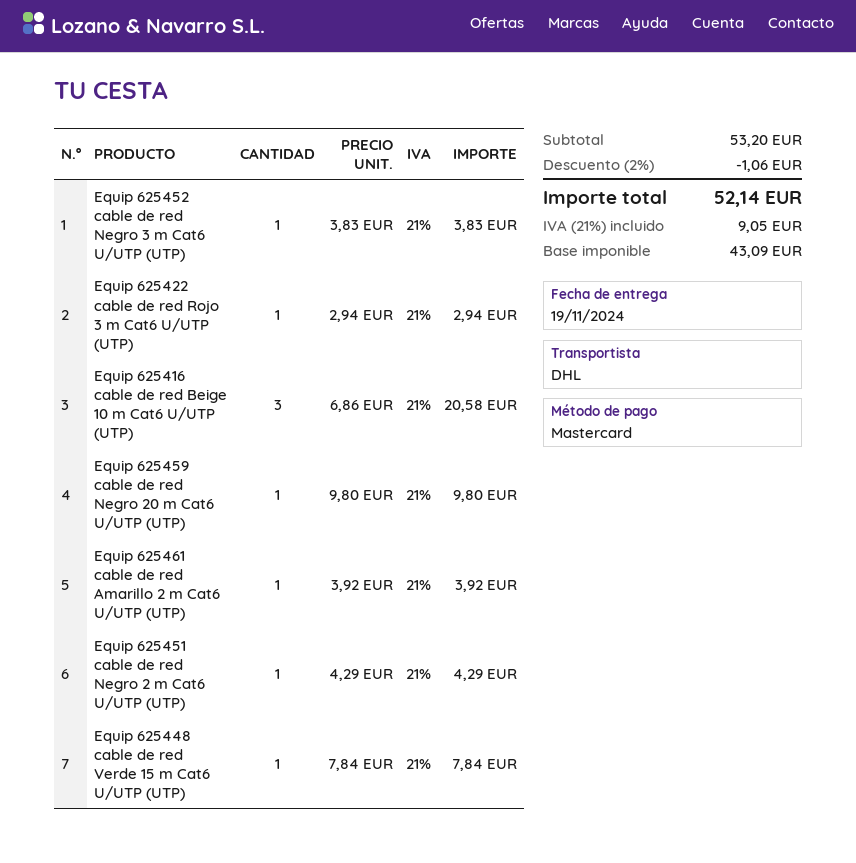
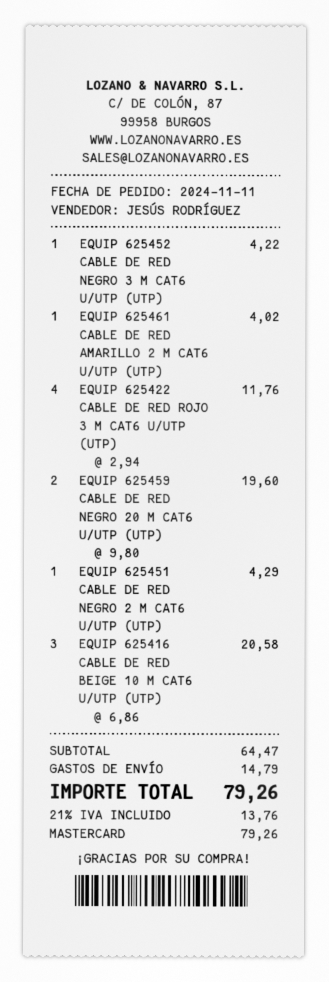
Equip 625452 cable de red Negro 3 m Cat6 U/UTP (UTP): 1 x 3.83 = 3.83 -> 1 x 4.22 = 4.22
Equip 625422 cable de red Rojo 3 m Cat6 U/UTP (UTP): 1 x 2.94 = 2.94 -> 4 x 2.94 = 11.76
Equip 625459 cable de red Negro 20 m Cat6 U/UTP (UTP): 1 x 9.80 = 9.80 -> 2 x 9.80 = 19.60
Equip 625461 cable de red Amarillo 2 m Cat6 U/UTP (UTP): 1 x 3.92 = 3.92 -> 1 x 4.02 = 4.02
Equip 625448 cable de red Verde 15 m Cat6 U/UTP (UTP): 1 x 7.84 = 7.84 -> none
subtotal: 53.20 -> 64.47
discount: 2% = 1.06 -> none
shipping: none -> 14.79
tax: 21% = 9.05 -> 21% = 13.76
total: 52.14 -> 79.26

